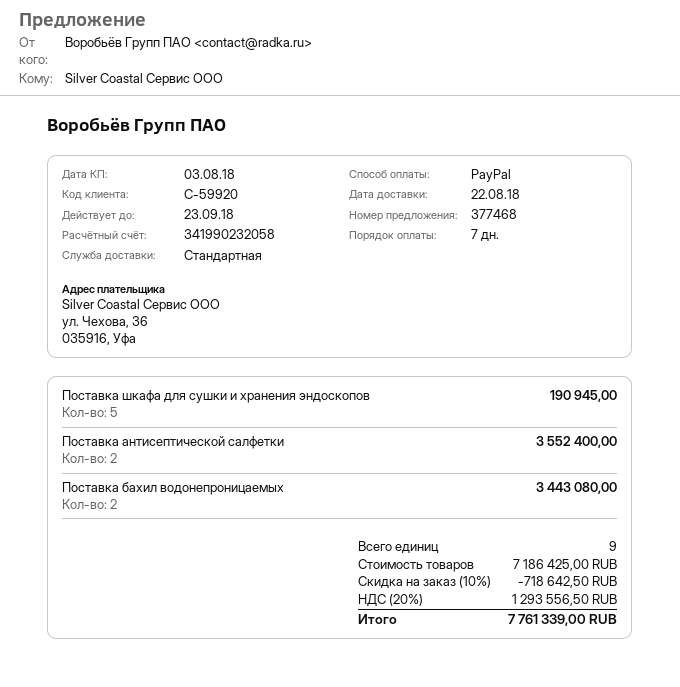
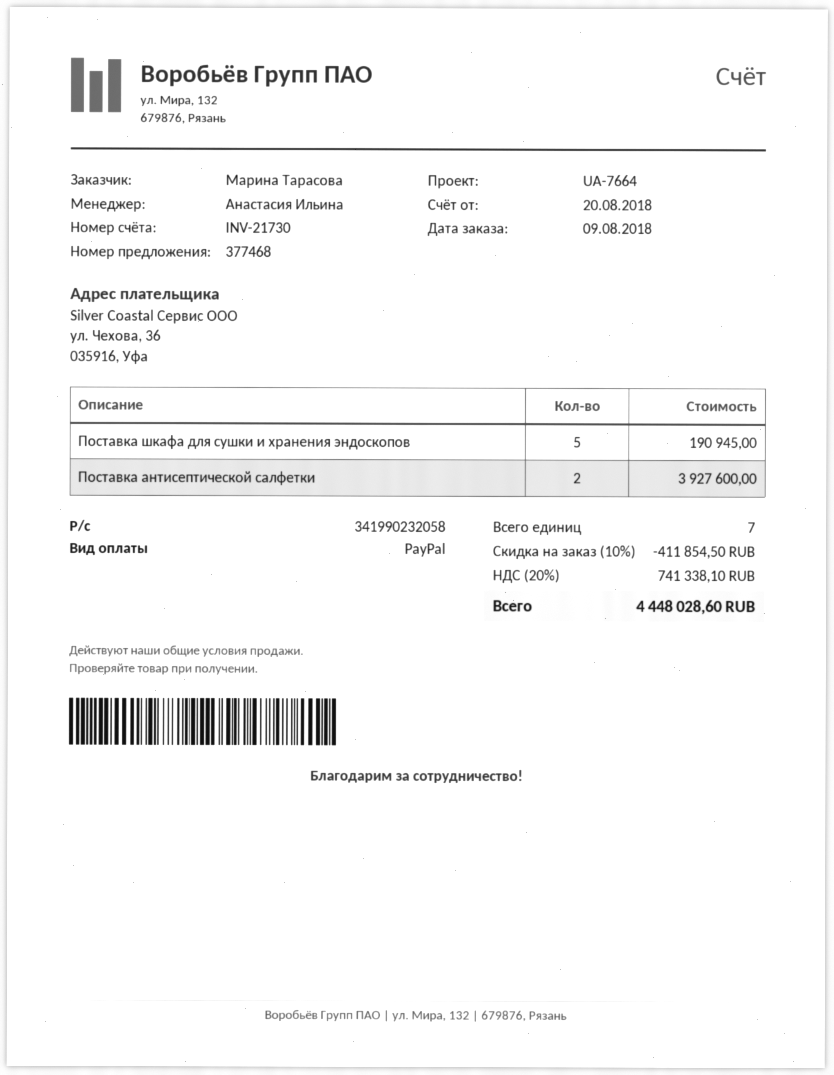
Поставка антисептической салфетки: 2 for 3552400.00 -> 2 for 3927600.00
Поставка бахил водонепроницаемых: 2 for 3443080.00 -> none
total quantity: 9 -> 7
discount: 10% = 718642.50 -> 10% = 411854.50
tax: 20% = 1293556.50 -> 20% = 741338.10
total: 7761339.00 -> 4448028.60

